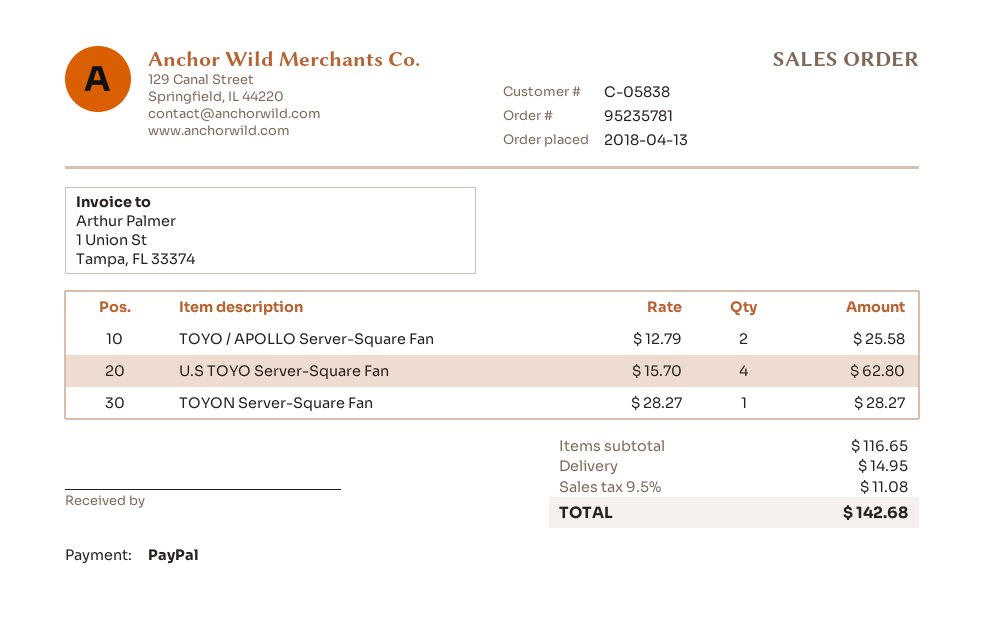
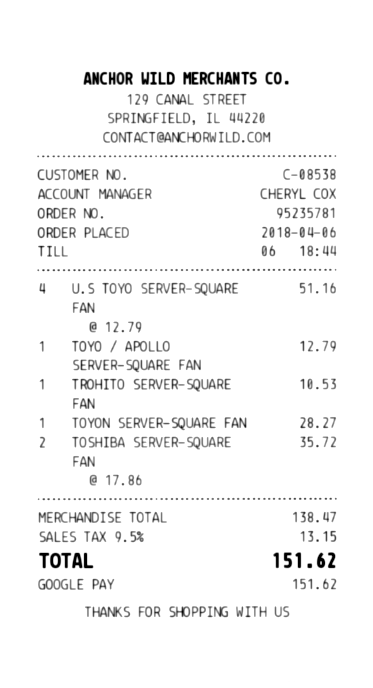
order date: 2018-04-13 -> 2018-04-06
customer number: C-05838 -> C-08538
payment method: PayPal -> Google Pay
TOYO / APOLLO Server-Square Fan: 2 x 12.79 = 25.58 -> 1 x 12.79 = 12.79
U.S TOYO Server-Square Fan: 4 x 15.70 = 62.80 -> 4 x 12.79 = 51.16
TROHITO SERVER-SQUARE FAN: none -> 1 x 10.53 = 10.53
TOSHIBA SERVER-SQUARE FAN: none -> 2 x 17.86 = 35.72
subtotal: 116.65 -> 138.47
shipping: 14.95 -> none
tax: 9.5% = 11.08 -> 9.5% = 13.15
total: 142.68 -> 151.62

